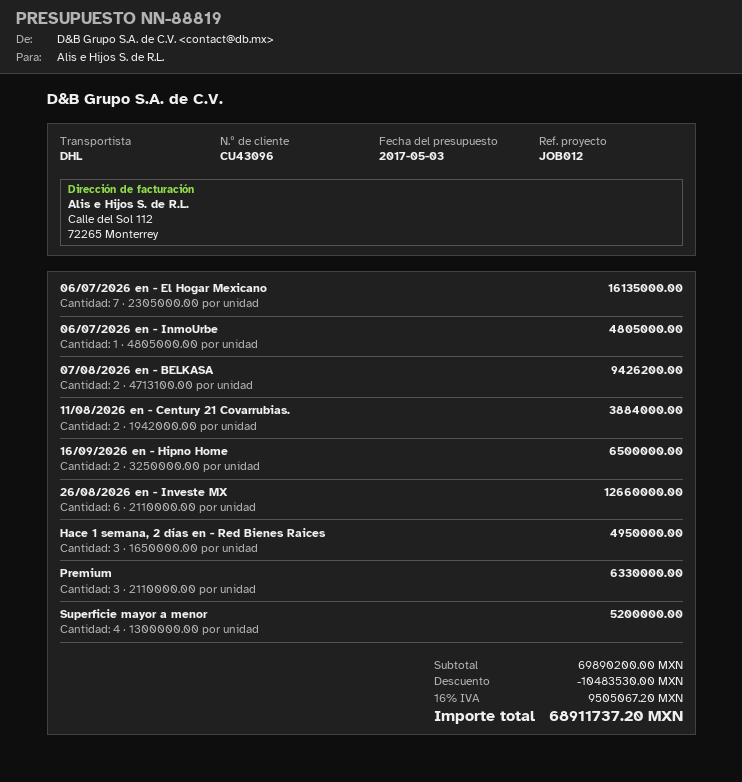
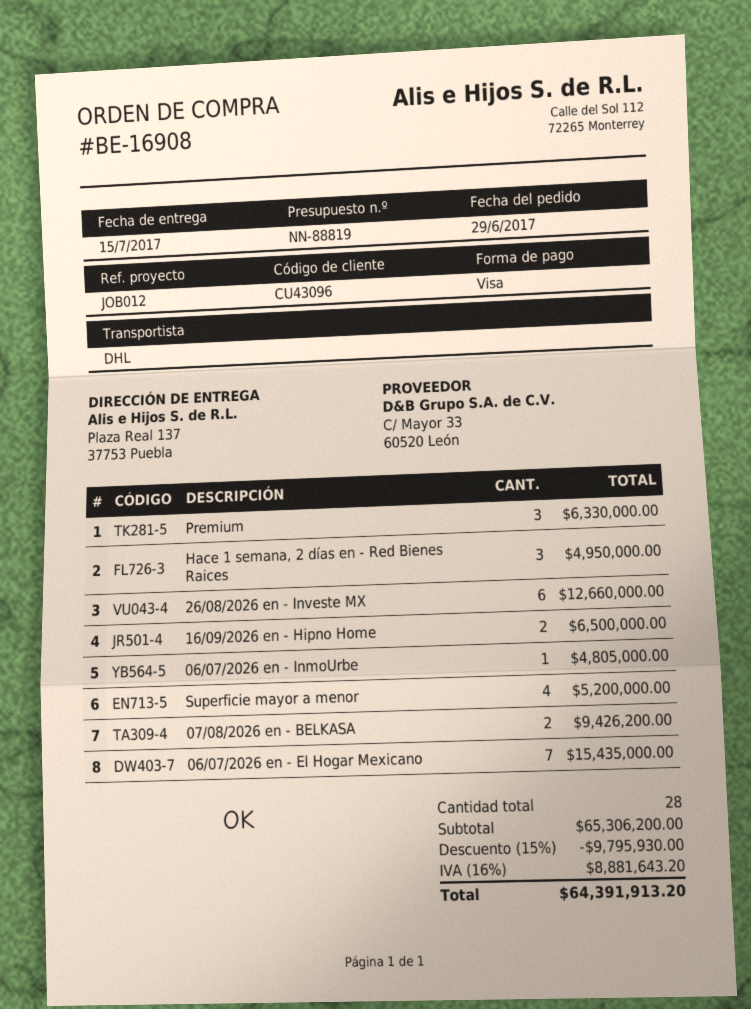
06/07/2026 en - El Hogar Mexicano: 7 for 16135000.00 -> 7 for 15435000.00
11/08/2026 en - Century 21 Covarrubias.: 2 for 3884000.00 -> none
subtotal: 69890200.00 -> 65306200.00
discount: 10483530.00 -> 9795930.00
tax: 16% = 9505067.20 -> 16% = 8881643.20
total: 68911737.20 -> 64391913.20

